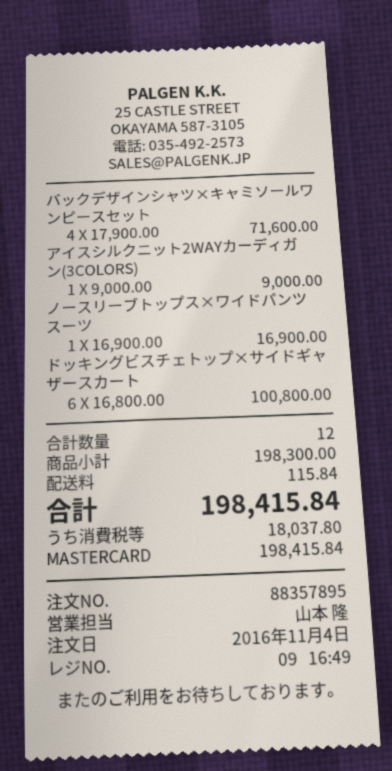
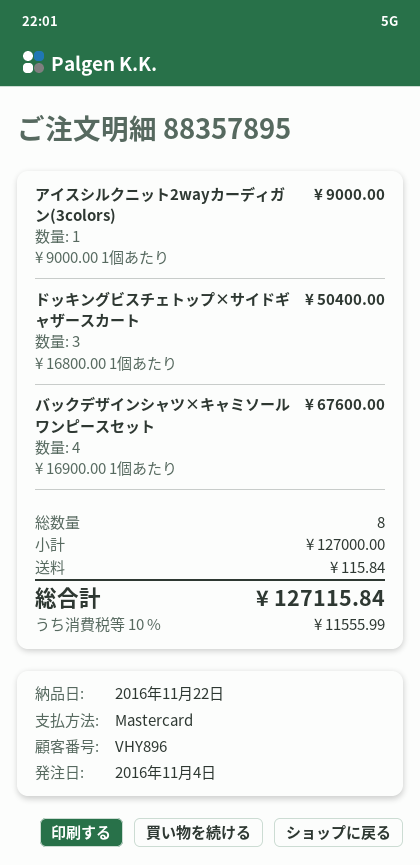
バックデザインシャツ×キャミソールワンピースセット: 4 x 17900.00 = 71600.00 -> 4 x 16900.00 = 67600.00
ノースリーブトップス×ワイドパンツスーツ: 1 x 16900.00 = 16900.00 -> none
ドッキングビスチェトップ×サイドギャザースカート: 6 x 16800.00 = 100800.00 -> 3 x 16800.00 = 50400.00
total quantity: 12 -> 8
subtotal: 198300.00 -> 127000.00
tax: 18037.80 -> 11555.99
total: 198415.84 -> 127115.84

